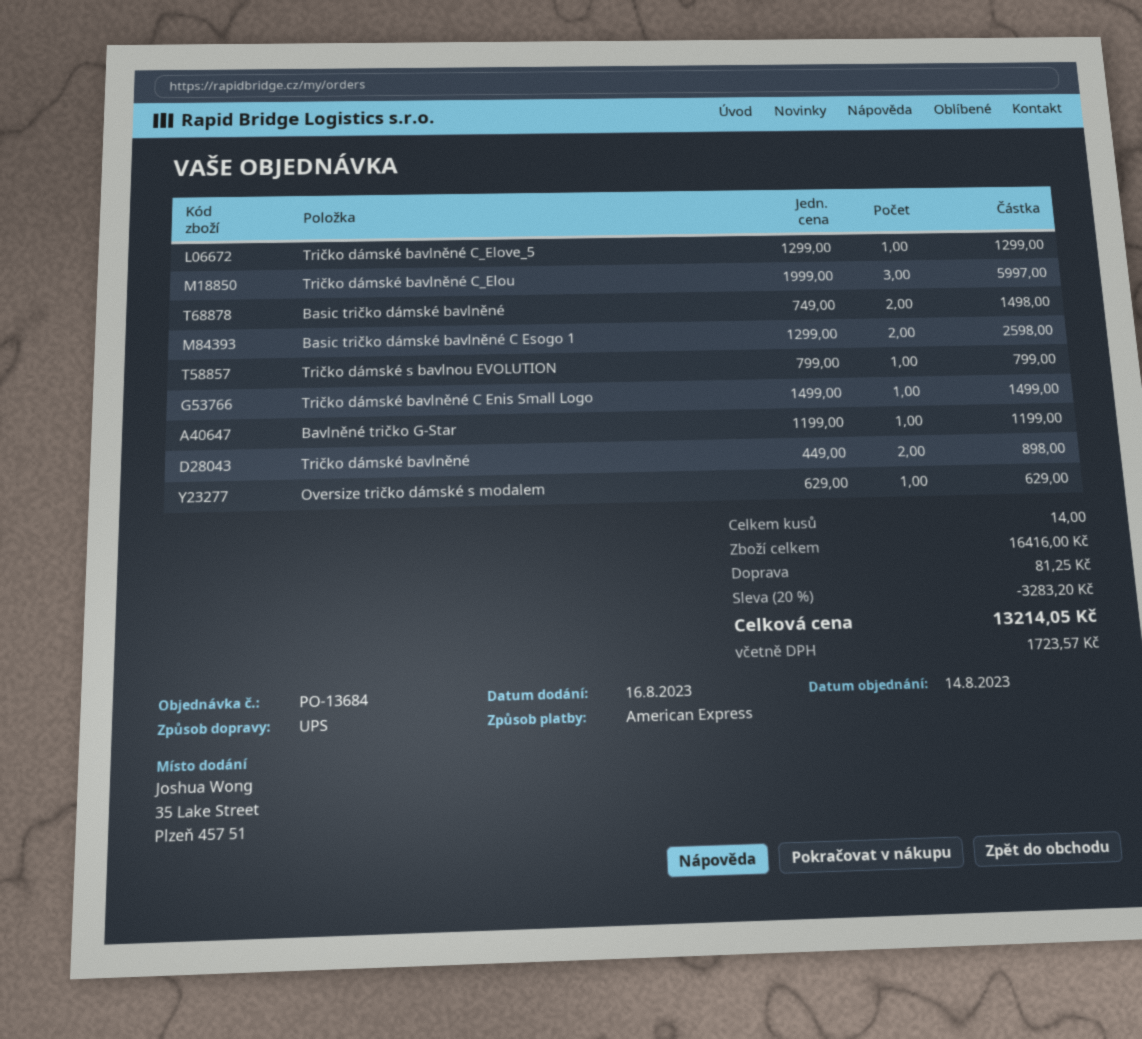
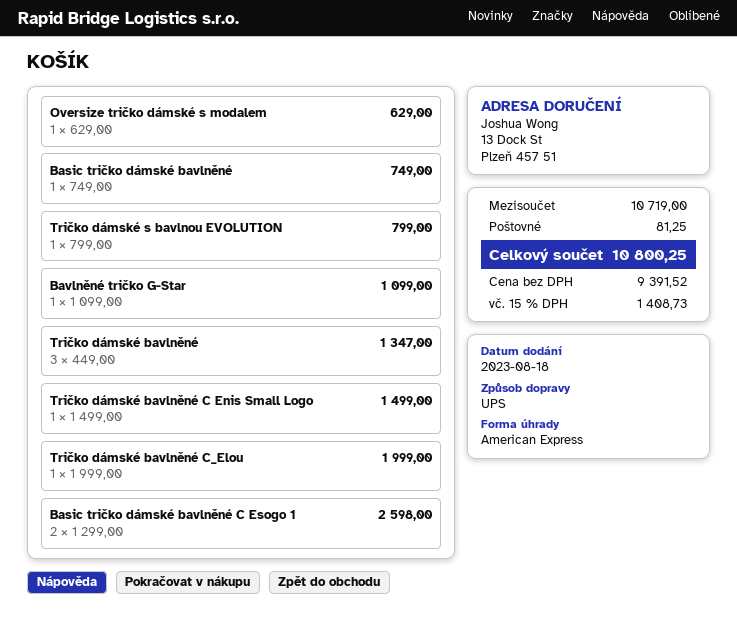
delivery date: 2023-08-16 -> 2023-08-18
ship to: 35 Lake Street, Plzeň 457 51 -> 13 Dock St, Plzeň 457 51
Tričko dámské bavlněné C_Elove_5: 1 x 1299.00 = 1299.00 -> none
Tričko dámské bavlněné C_Elou: 3 x 1999.00 = 5997.00 -> 1 x 1999.00 = 1999.00
Basic tričko dámské bavlněné: 2 x 749.00 = 1498.00 -> 1 x 749.00 = 749.00
Bavlněné tričko G-Star: 1 x 1199.00 = 1199.00 -> 1 x 1099.00 = 1099.00
Tričko dámské bavlněné: 2 x 449.00 = 898.00 -> 3 x 449.00 = 1347.00
subtotal: 16416.00 -> 10719.00
discount: 20% = 3283.20 -> none
tax: 1723.57 -> 1408.73
total: 13214.05 -> 10800.25

